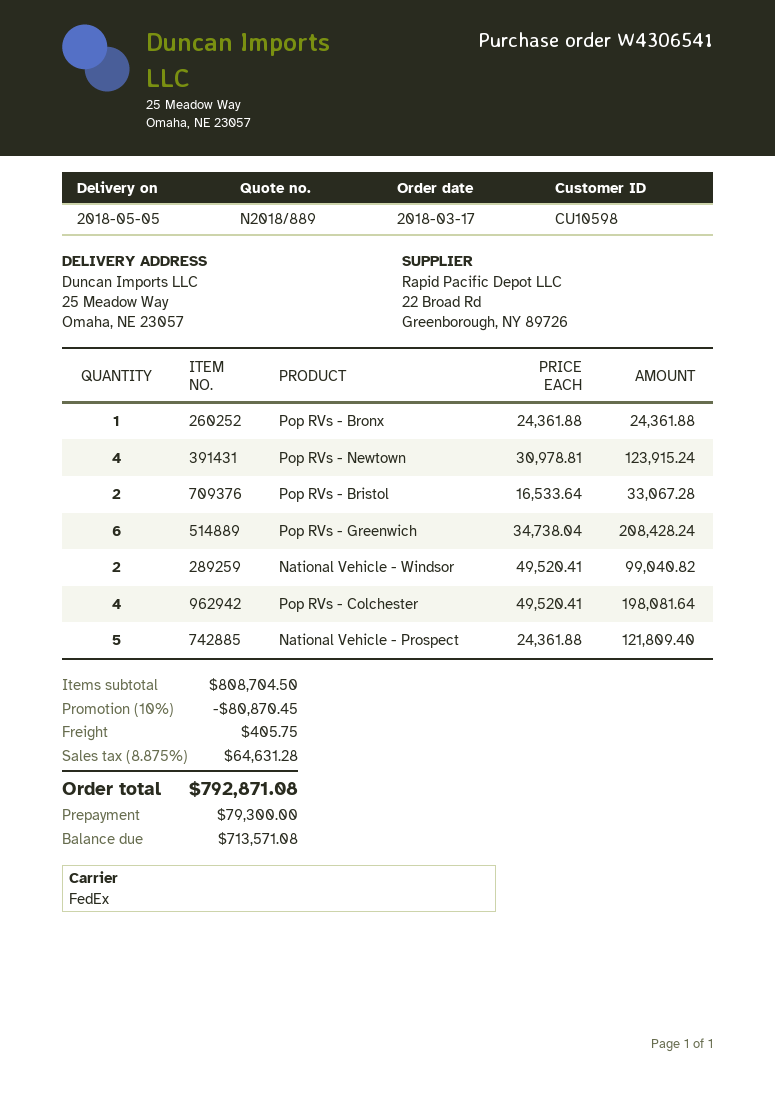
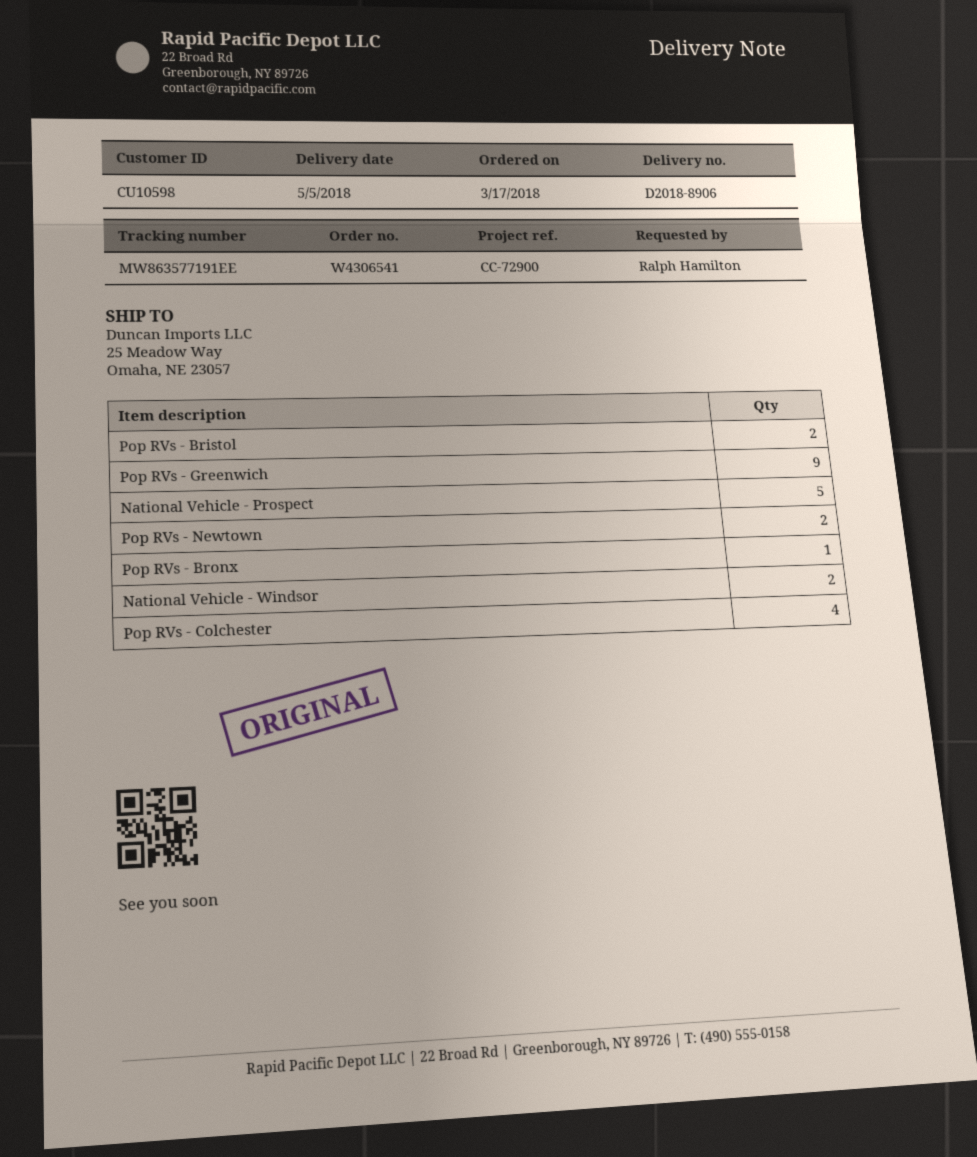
Pop RVs - Newtown: 4 -> 2
Pop RVs - Greenwich: 6 -> 9

